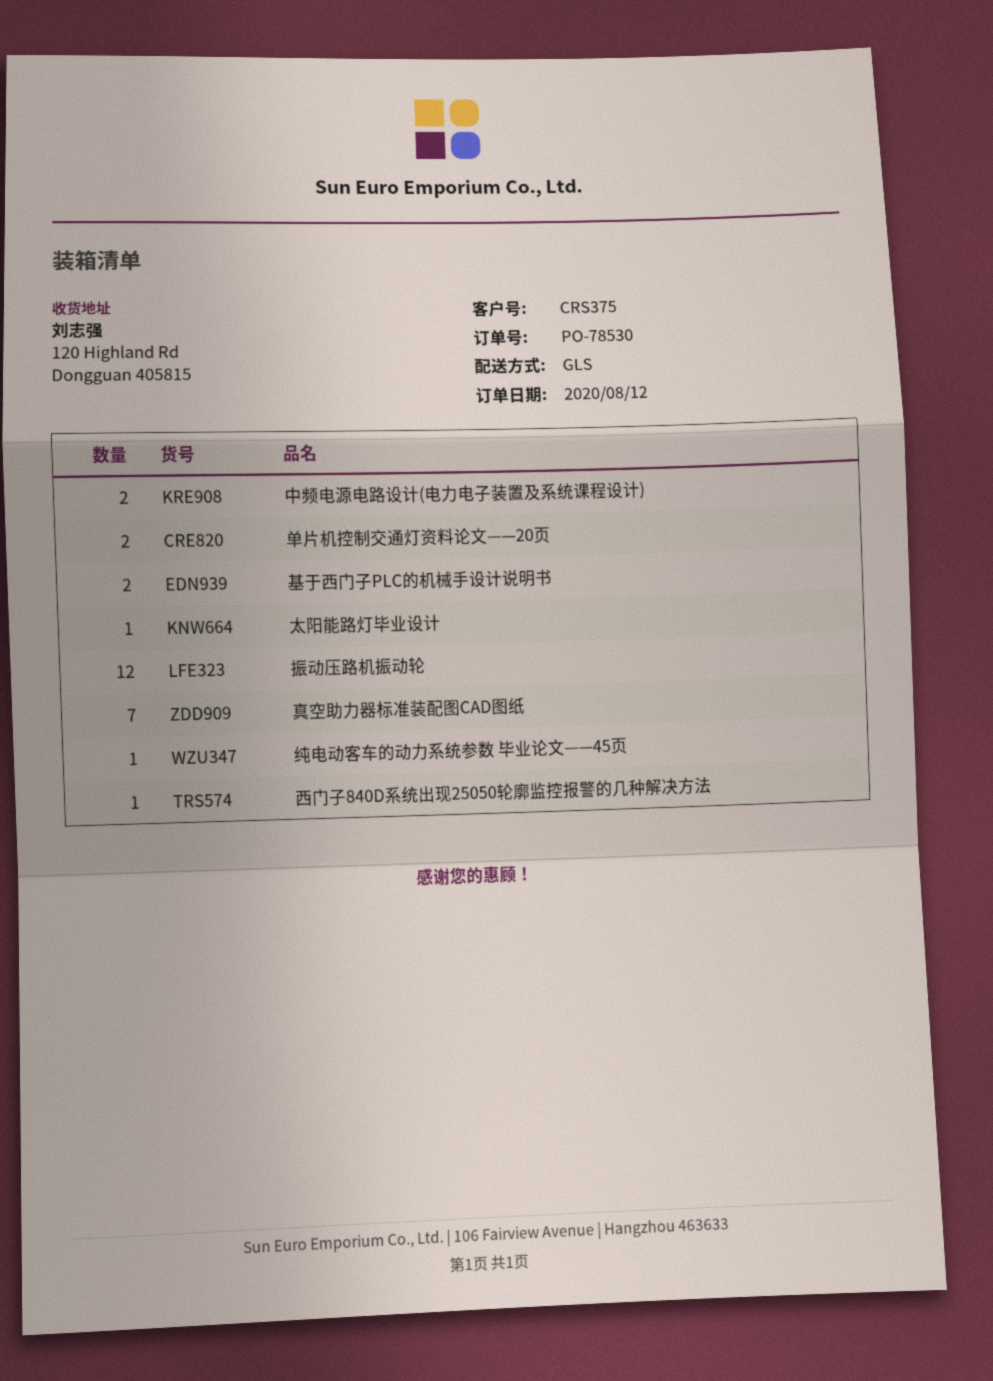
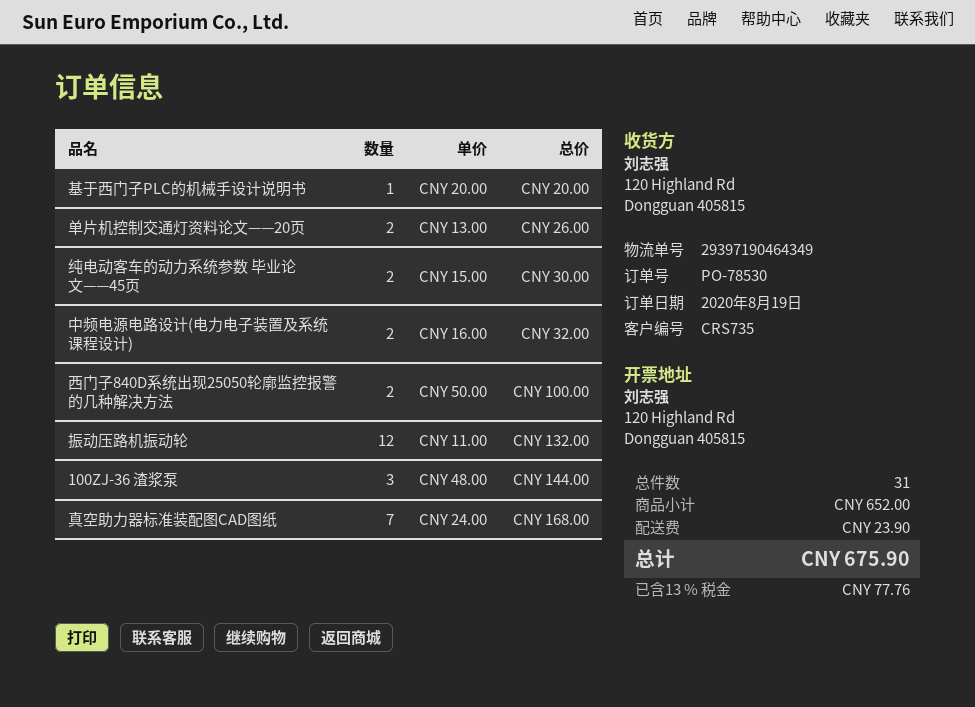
order date: 2020-08-12 -> 2020-08-19
customer number: CRS375 -> CRS735
基于西门子PLC的机械手设计说明书: 2 -> 1
太阳能路灯毕业设计: 1 -> none
纯电动客车的动力系统参数 毕业论文——45页: 1 -> 2
西门子840D系统出现25050轮廓监控报警的几种解决方法: 1 -> 2
100ZJ-36 渣浆泵: none -> 3

